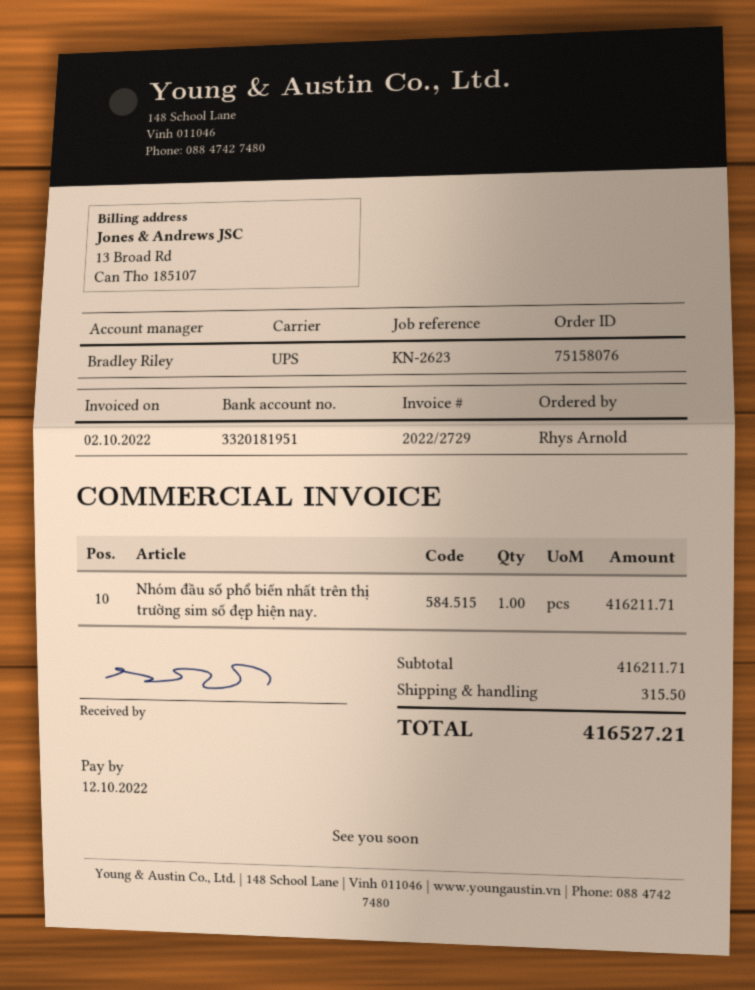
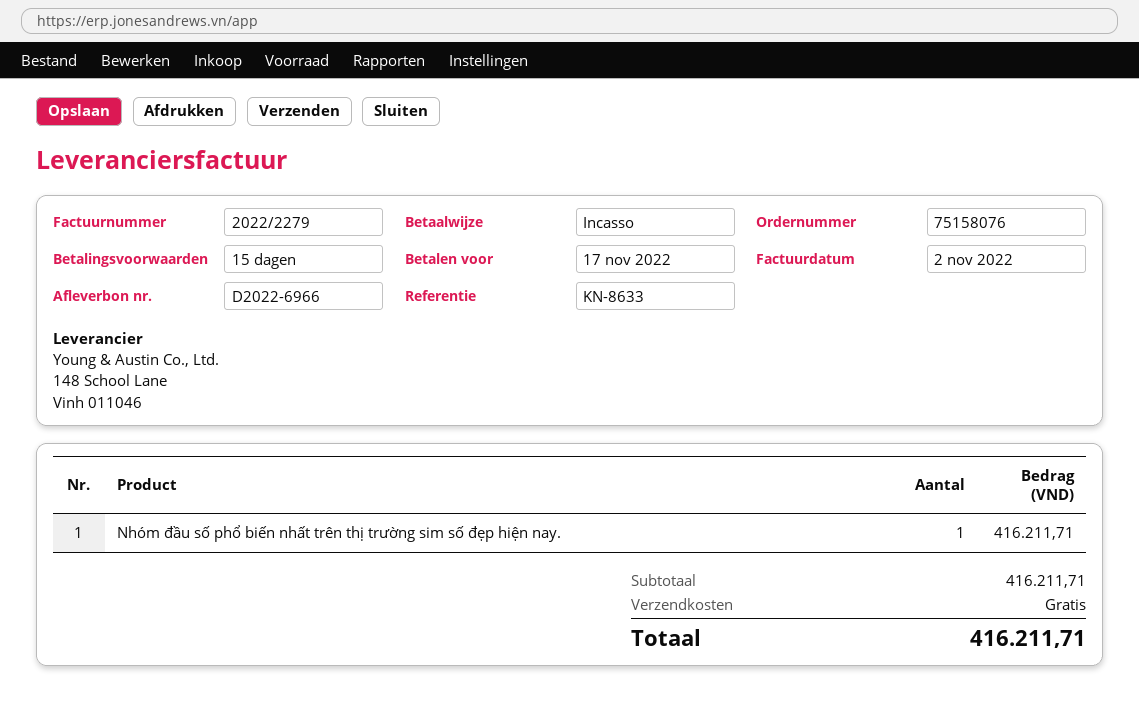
invoice number: 2022/2729 -> 2022/2279
invoice date: 2022-10-02 -> 2022-11-02
due date: 2022-10-12 -> 2022-11-17
reference: KN-2623 -> KN-8633
shipping: 315.50 -> 0.00
total: 416527.21 -> 416211.71

